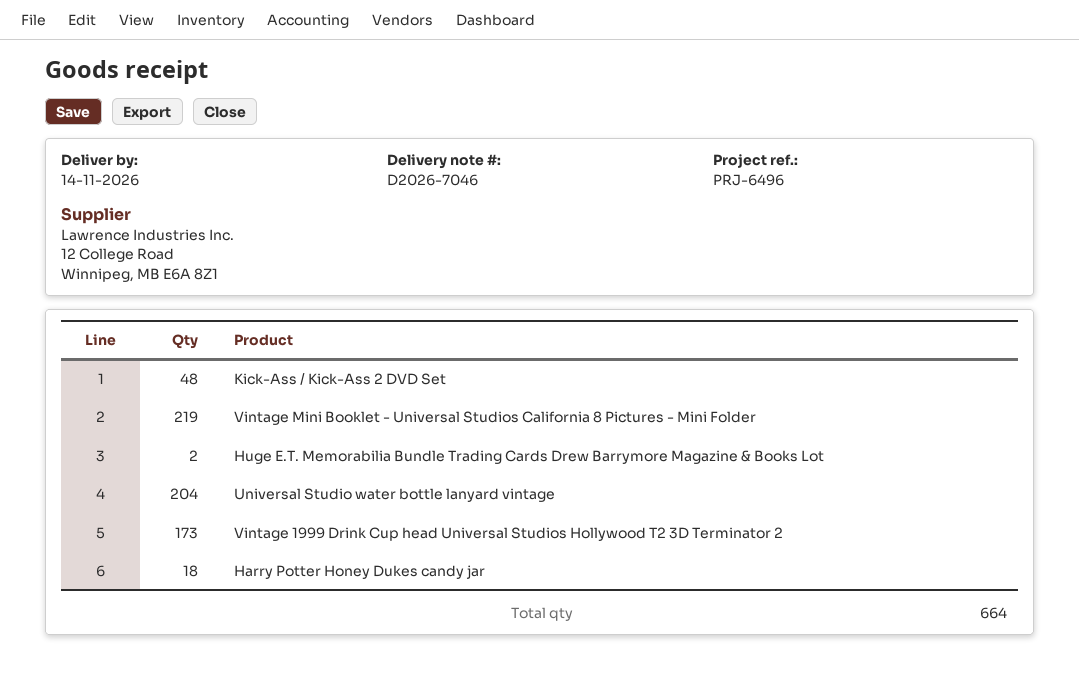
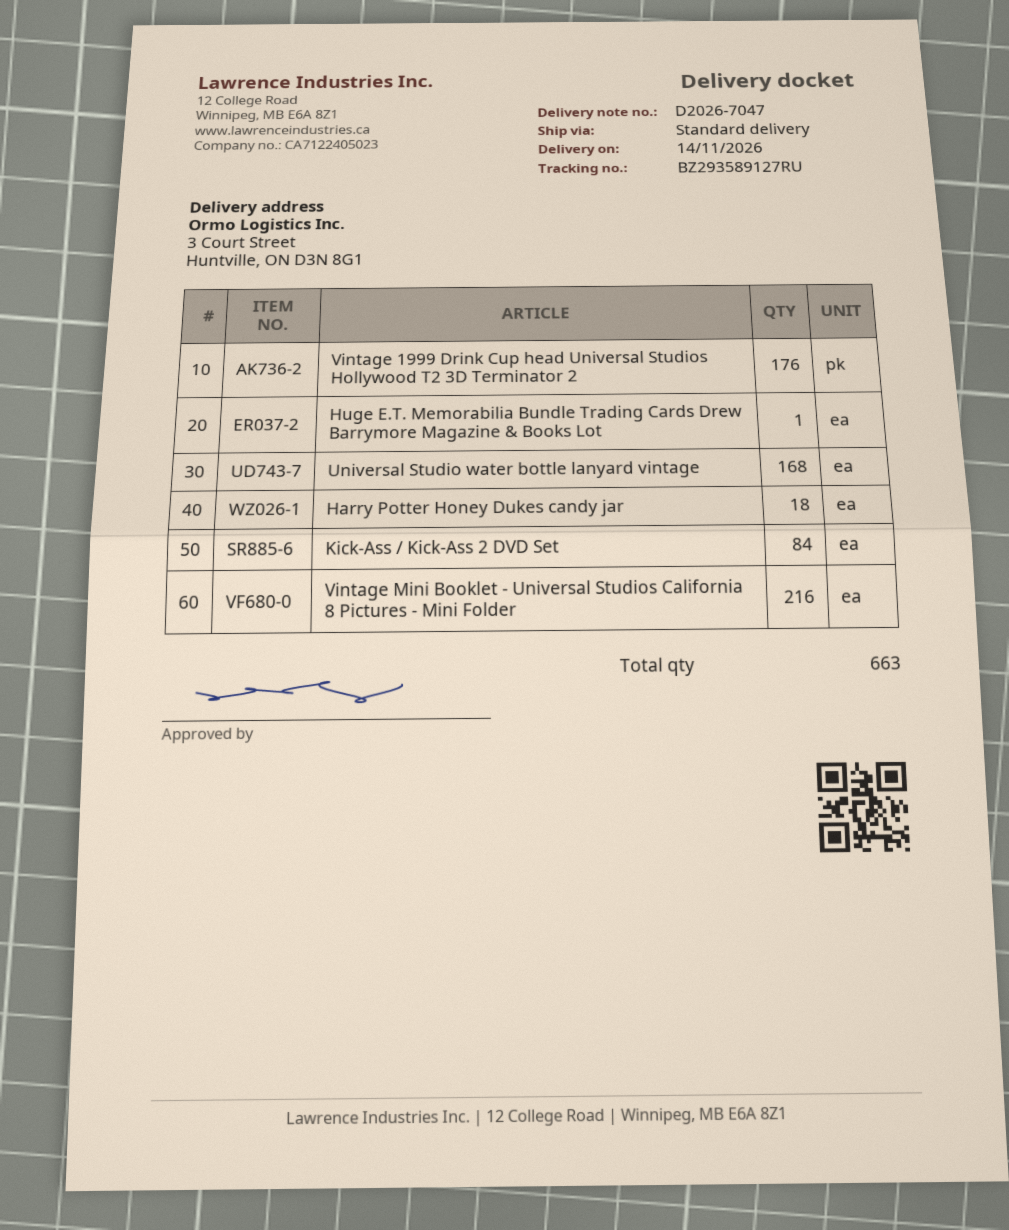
delivery note number: D2026-7046 -> D2026-7047
Kick-Ass / Kick-Ass 2 DVD Set: 48 -> 84
Vintage Mini Booklet - Universal Studios California 8 Pictures - Mini Folder: 219 -> 216
Huge E.T. Memorabilia Bundle Trading Cards Drew Barrymore Magazine & Books Lot: 2 -> 1
Universal Studio water bottle lanyard vintage: 204 -> 168
Vintage 1999 Drink Cup head Universal Studios Hollywood T2 3D Terminator 2: 173 -> 176
total quantity: 664 -> 663

